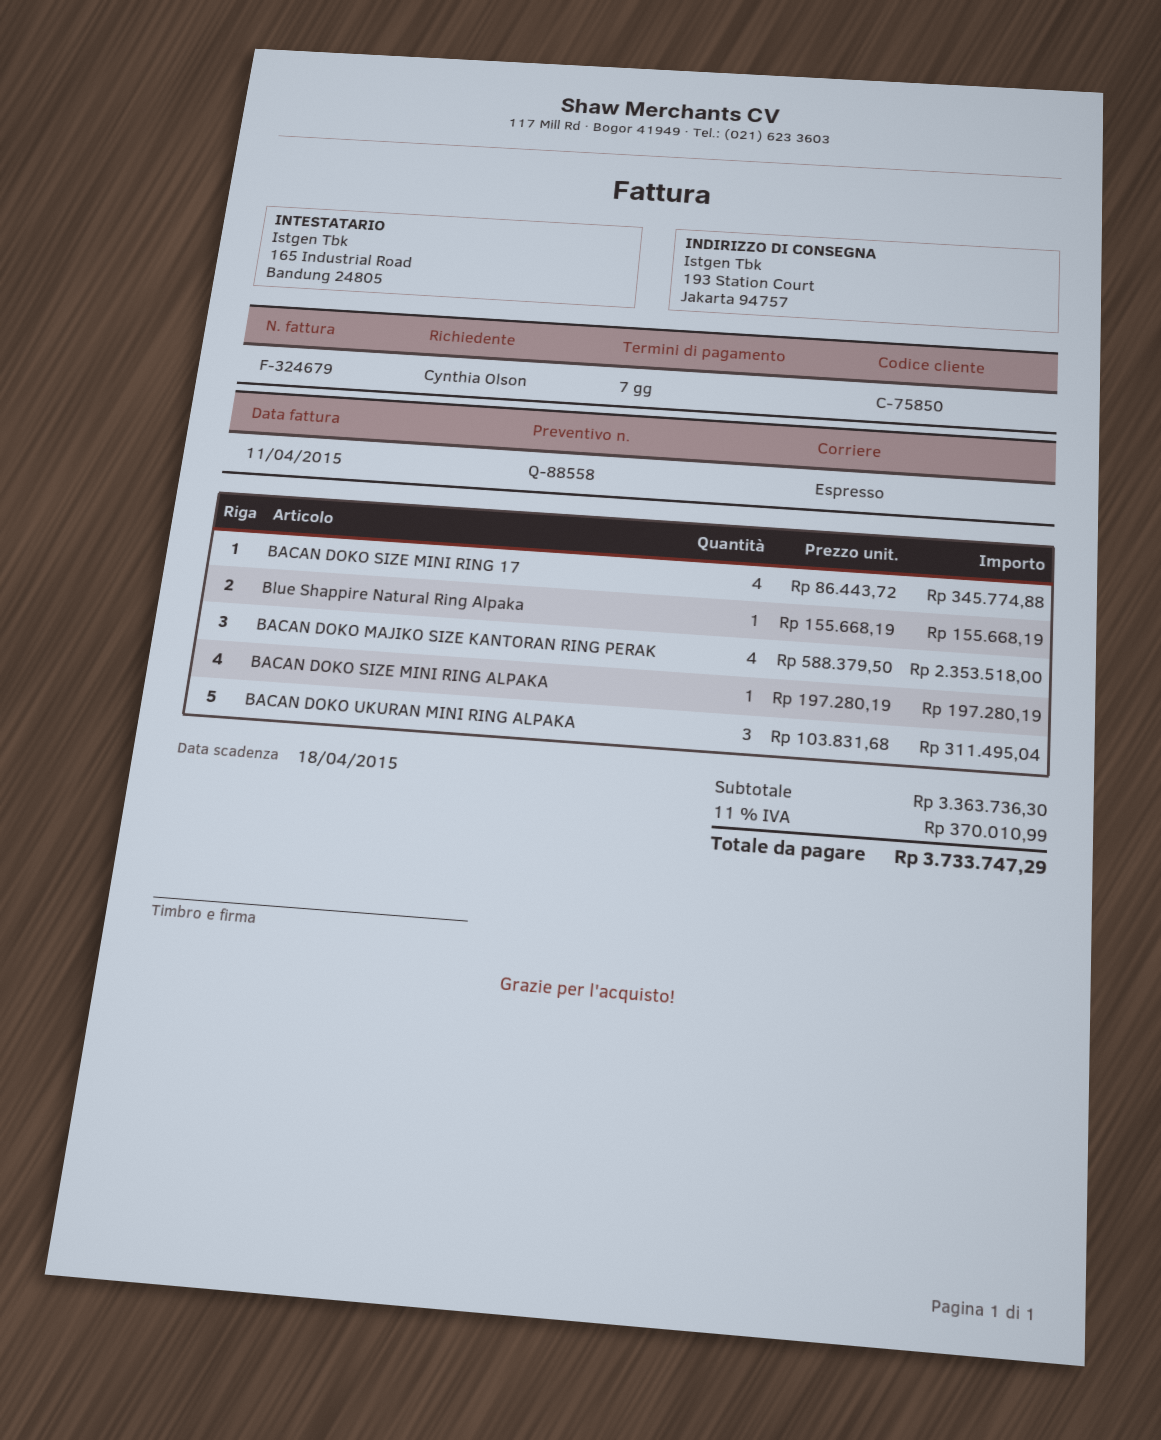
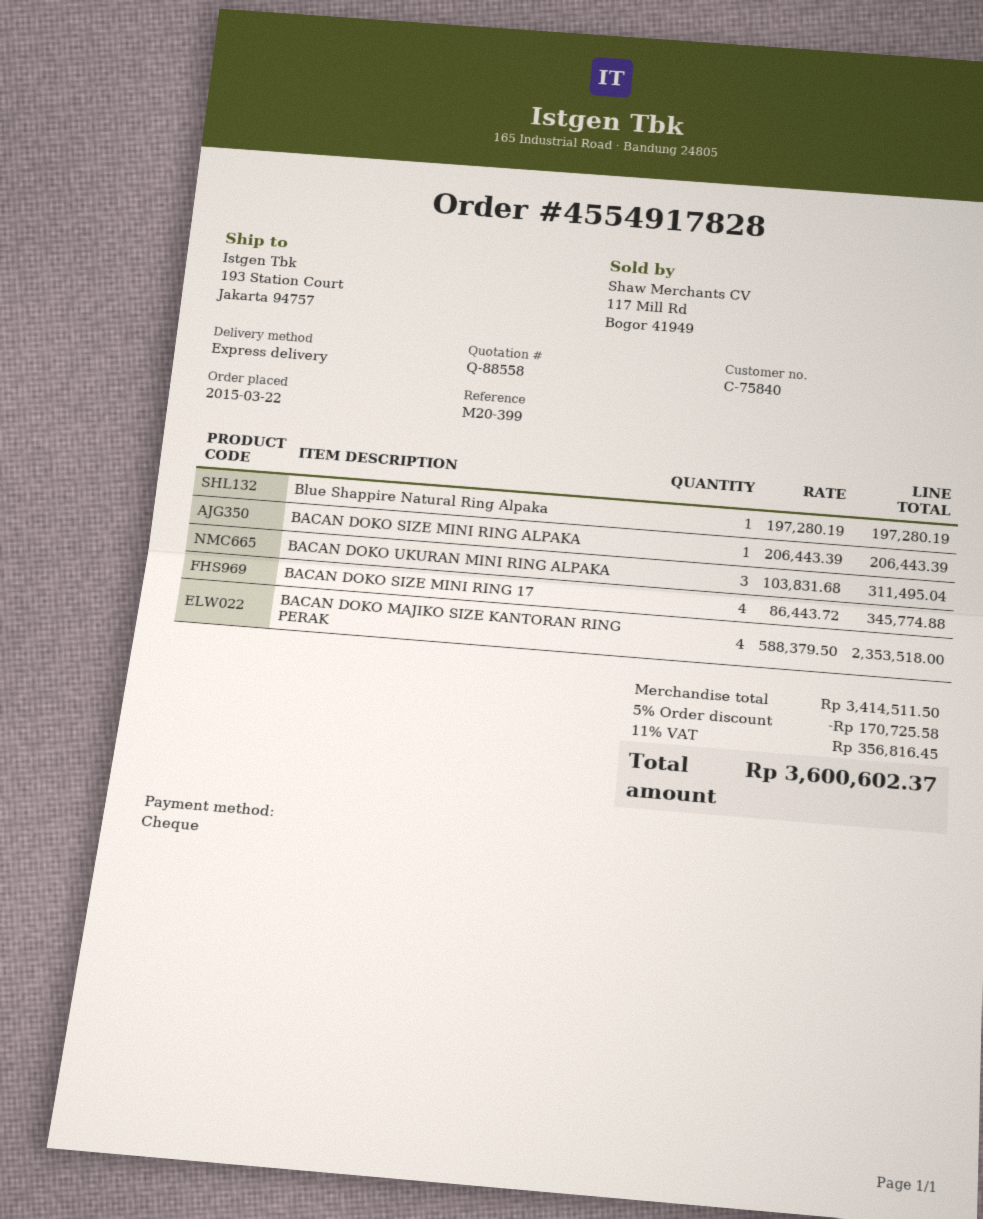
customer number: C-75850 -> C-75840
Blue Shappire Natural Ring Alpaka: 1 x 155668.19 = 155668.19 -> 1 x 197280.19 = 197280.19
BACAN DOKO SIZE MINI RING ALPAKA: 1 x 197280.19 = 197280.19 -> 1 x 206443.39 = 206443.39
subtotal: 3363736.30 -> 3414511.50
discount: none -> 5% = 170725.58
tax: 11% = 370010.99 -> 11% = 356816.45
total: 3733747.29 -> 3600602.37

